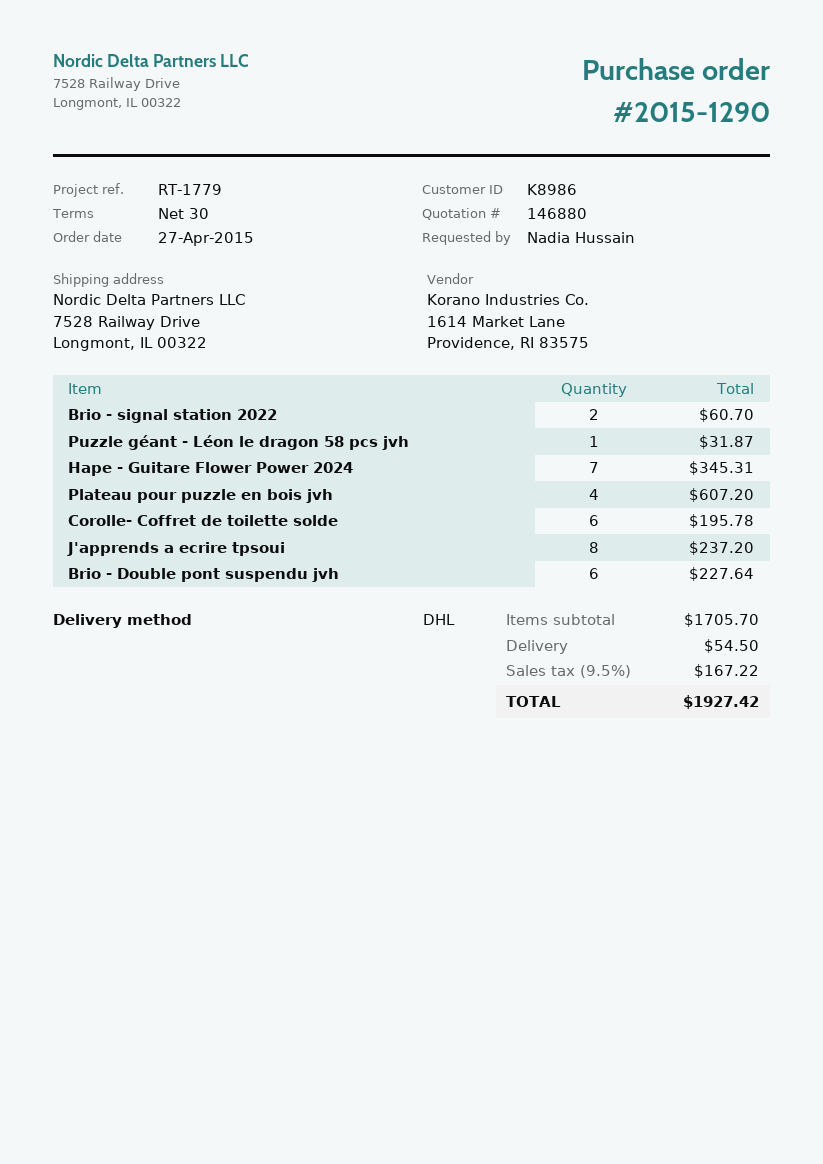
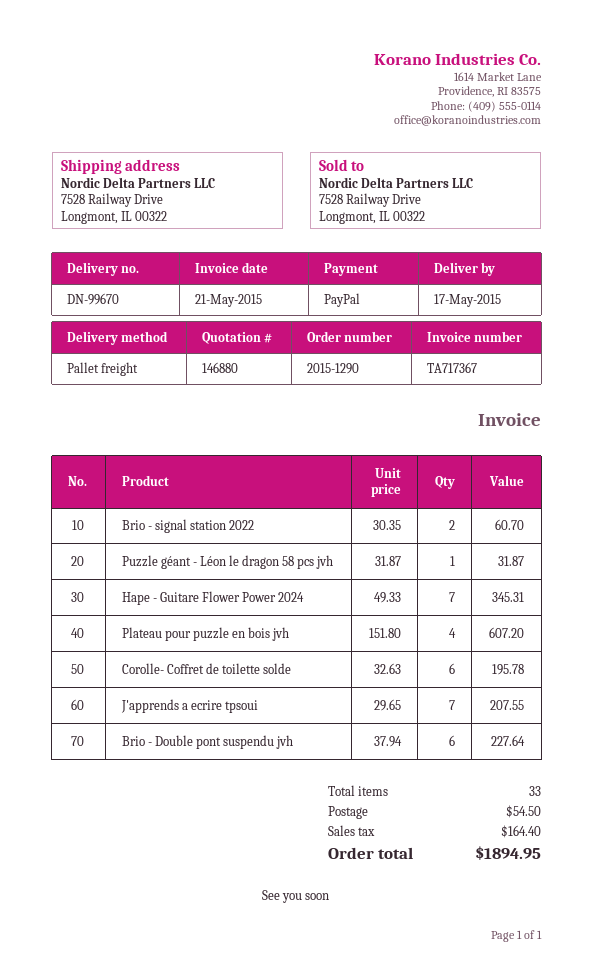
shipping method: DHL -> pallet freight
J'apprends a ecrire tpsoui: 8 for 237.20 -> 7 for 207.55
tax: 167.22 -> 164.40
total: 1927.42 -> 1894.95

